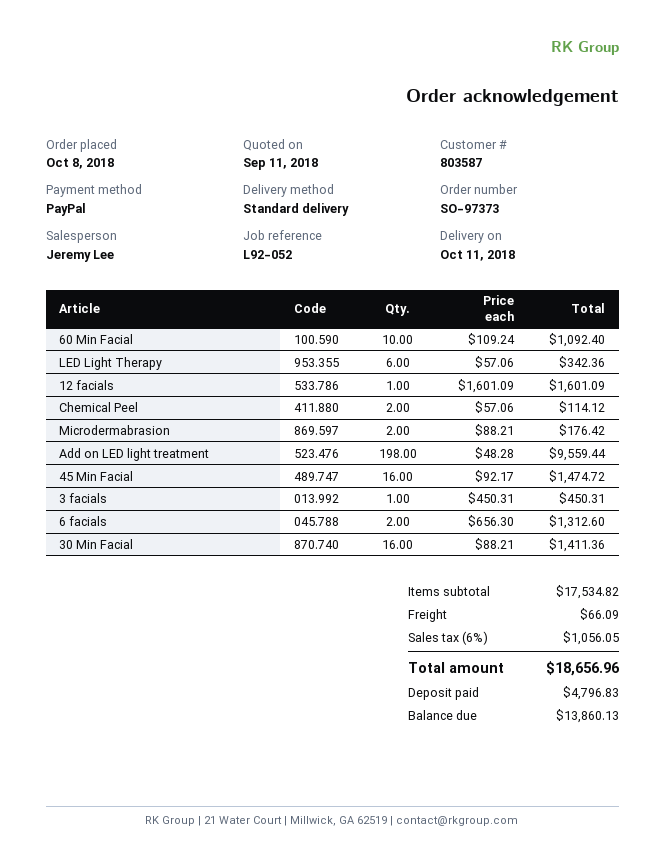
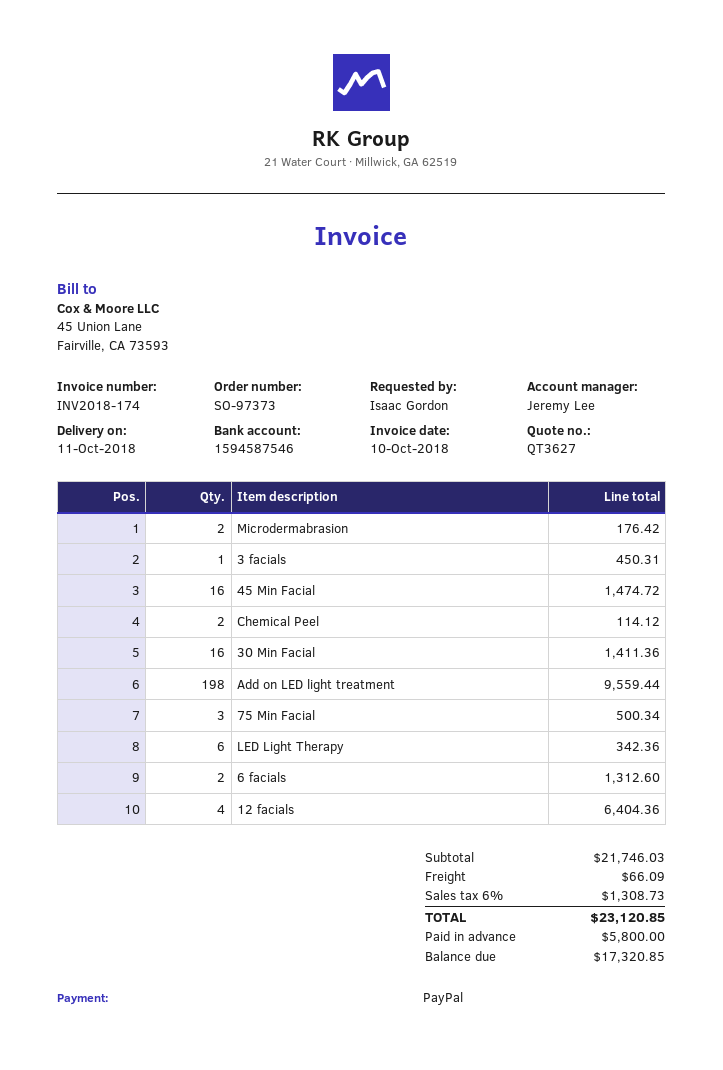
60 Min Facial: 10 for 1092.40 -> none
12 facials: 1 for 1601.09 -> 4 for 6404.36
75 Min Facial: none -> 3 for 500.34
subtotal: 17534.82 -> 21746.03
tax: 6% = 1056.05 -> 6% = 1308.73
total: 18656.96 -> 23120.85
deposit: 4796.83 -> 5800.00
balance: 13860.13 -> 17320.85

